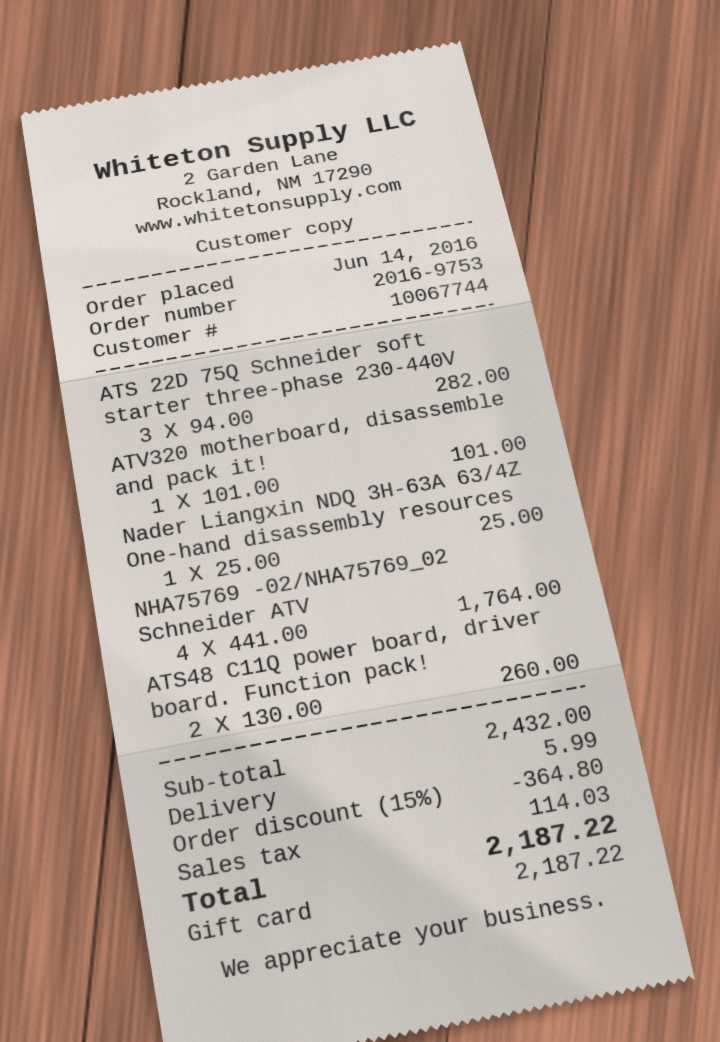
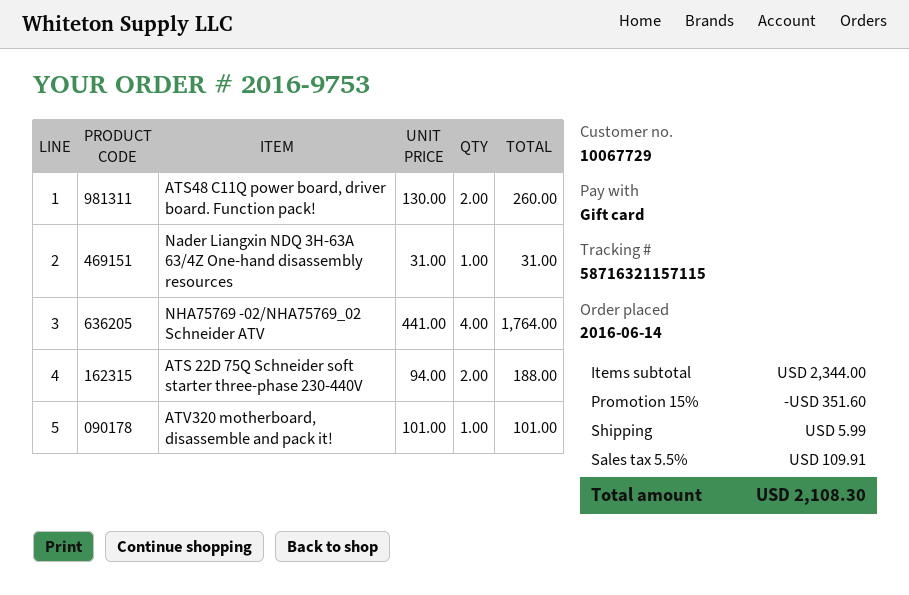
customer number: 10067744 -> 10067729
ATS 22D 75Q Schneider soft starter three-phase 230-440V: 3 x 94.00 = 282.00 -> 2 x 94.00 = 188.00
Nader Liangxin NDQ 3H-63A 63/4Z One-hand disassembly resources: 1 x 25.00 = 25.00 -> 1 x 31.00 = 31.00
subtotal: 2432.00 -> 2344.00
discount: 15% = 364.80 -> 15% = 351.60
tax: 114.03 -> 109.91
total: 2187.22 -> 2108.30

